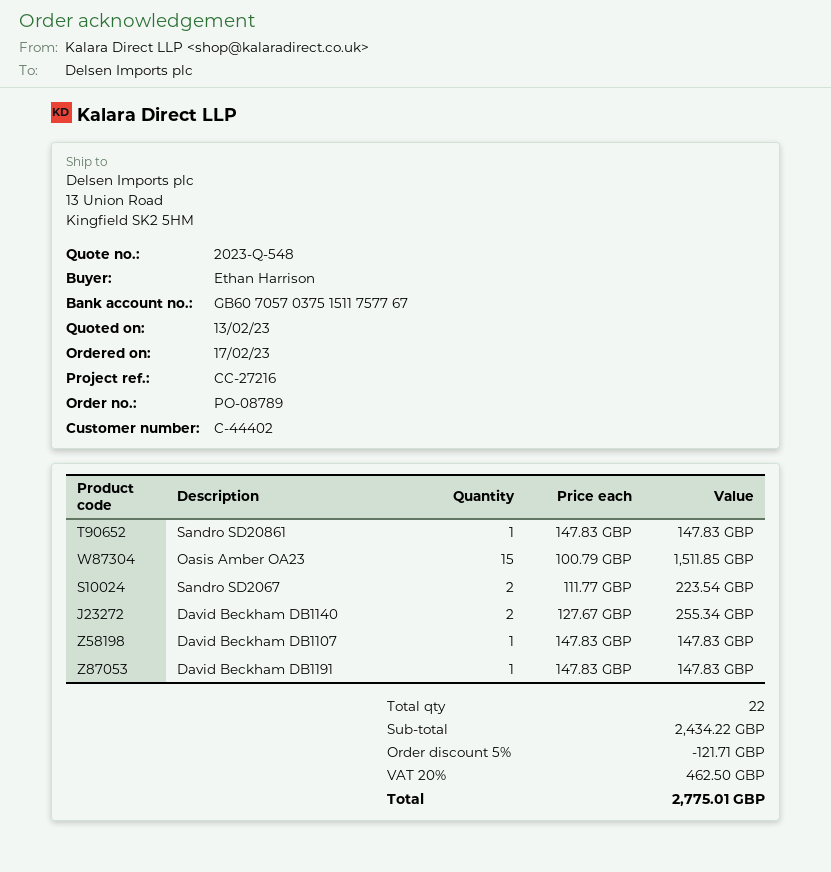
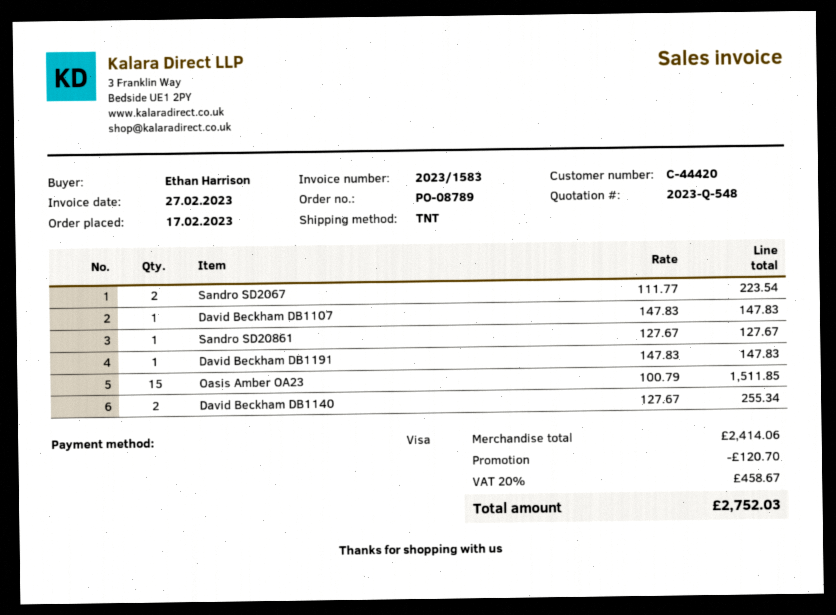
customer number: C-44402 -> C-44420
Sandro SD20861: 1 x 147.83 = 147.83 -> 1 x 127.67 = 127.67
subtotal: 2434.22 -> 2414.06
discount: 121.71 -> 120.70
tax: 20% = 462.50 -> 20% = 458.67
total: 2775.01 -> 2752.03

